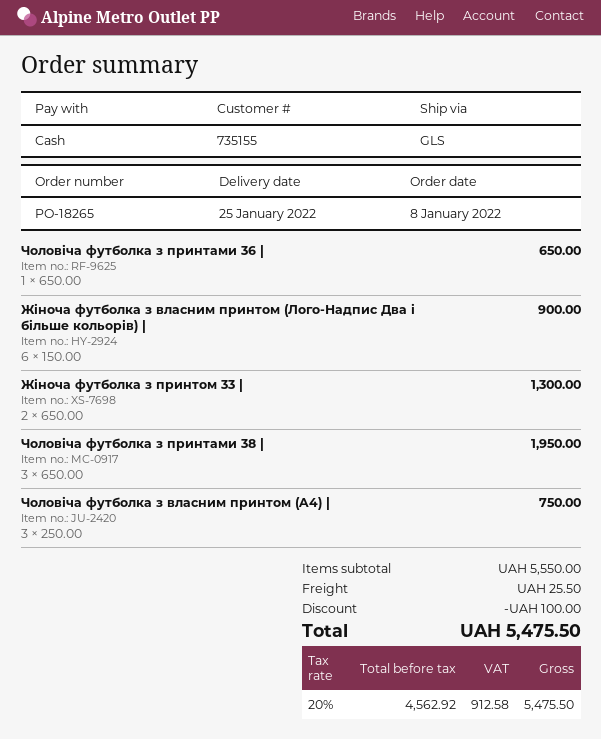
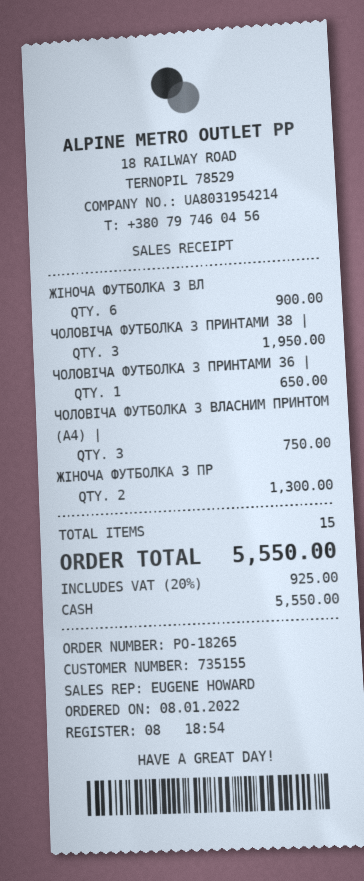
discount: 100.00 -> none
shipping: 25.50 -> none
tax: 20% = 912.58 -> 20% = 925.00
total: 5475.50 -> 5550.00

